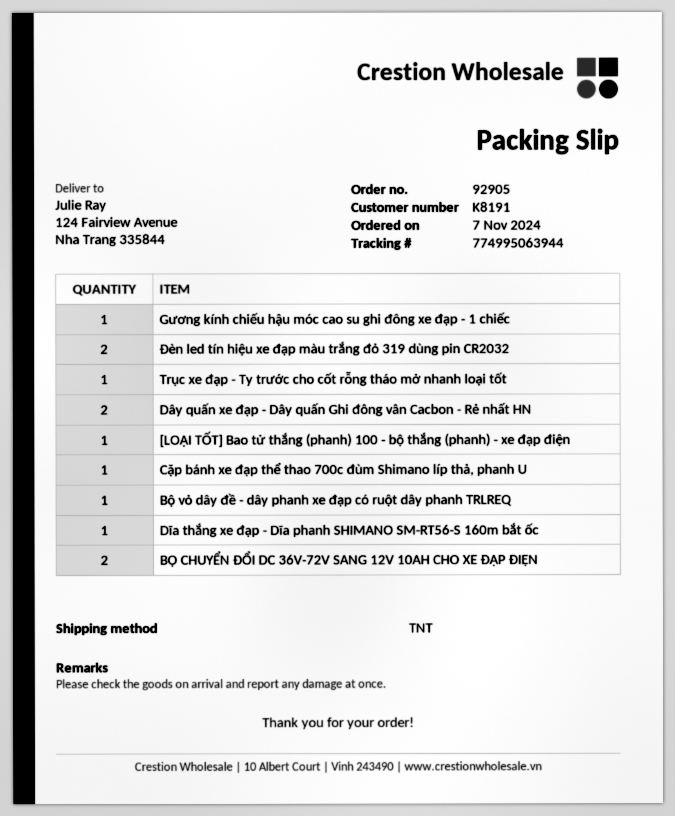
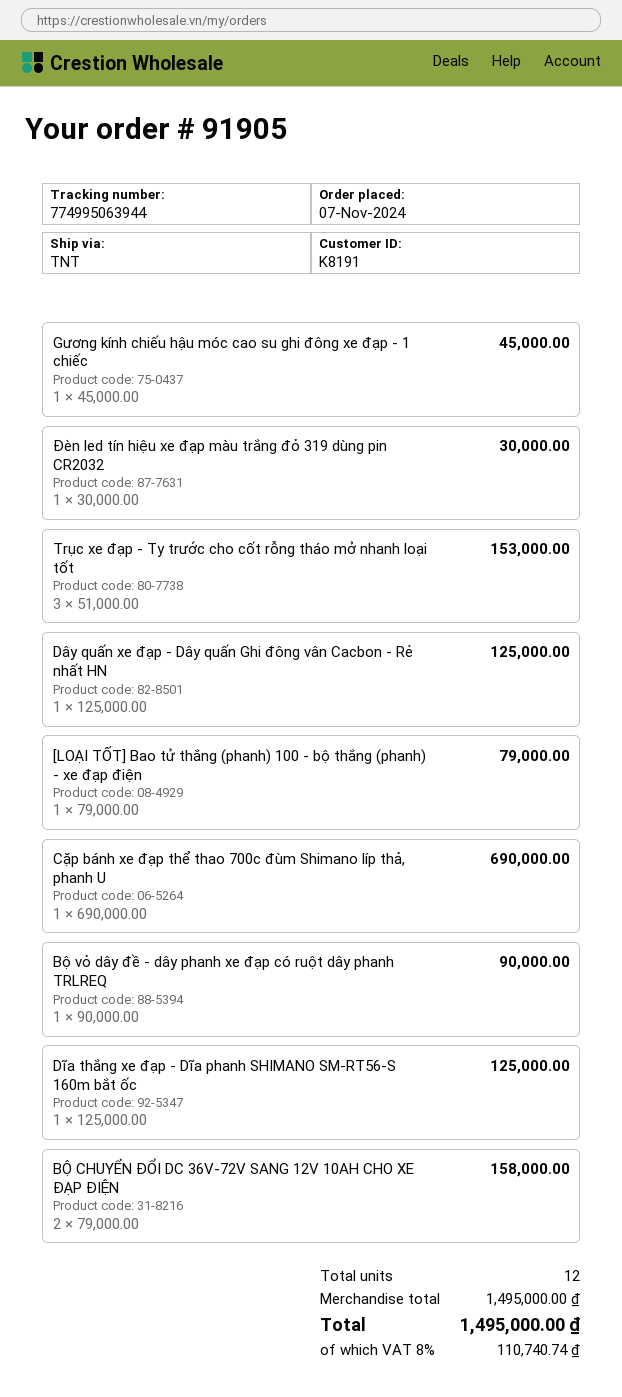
order number: 92905 -> 91905
Đèn led tín hiệu xe đạp màu trắng đỏ 319 dùng pin CR2032: 2 -> 1
Trục xe đạp - Ty trước cho cốt rỗng tháo mở nhanh loại tốt: 1 -> 3
Dây quấn xe đạp - Dây quấn Ghi đông vân Cacbon - Rẻ nhất HN: 2 -> 1

